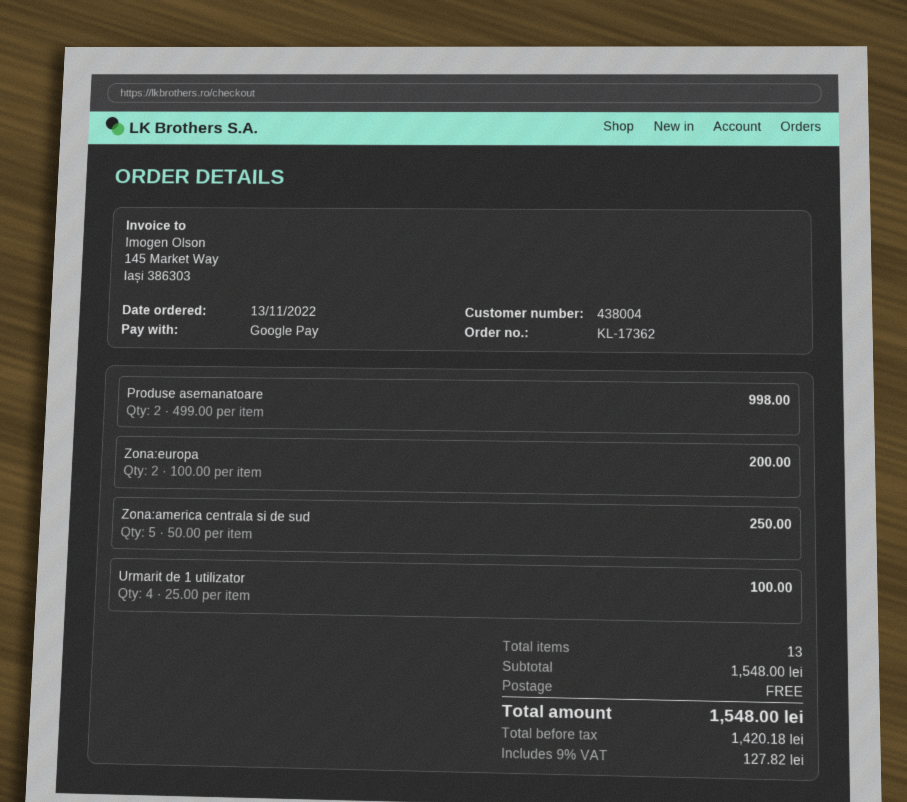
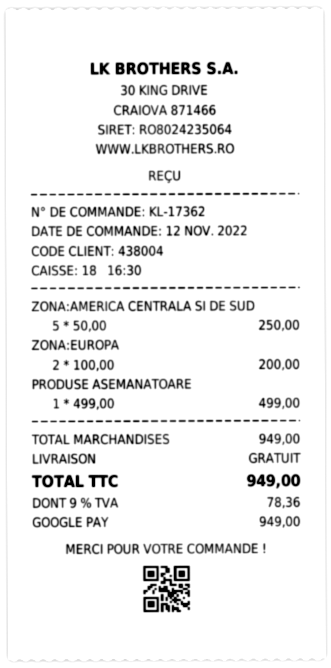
order date: 2022-11-13 -> 2022-11-12
Produse asemanatoare: 2 x 499.00 = 998.00 -> 1 x 499.00 = 499.00
Urmarit de 1 utilizator: 4 x 25.00 = 100.00 -> none
subtotal: 1548.00 -> 949.00
tax: 9% = 127.82 -> 9% = 78.36
total: 1548.00 -> 949.00

